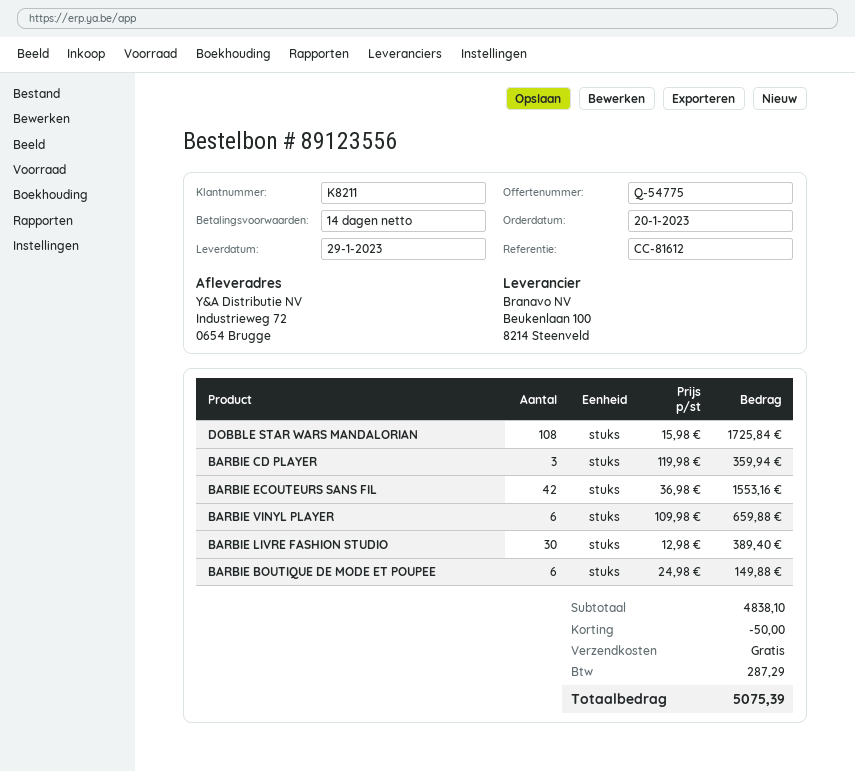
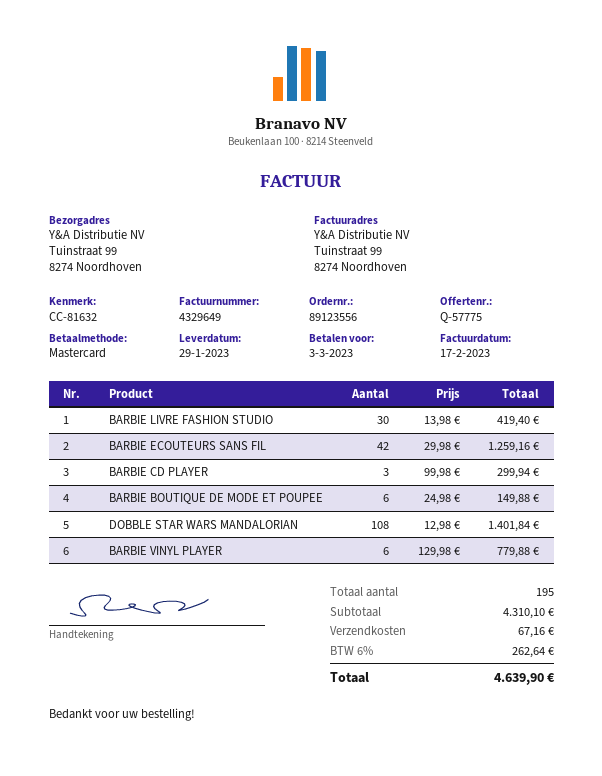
quote number: Q-54775 -> Q-57775
reference: CC-81612 -> CC-81632
ship to: Industrieweg 72, 0654 Brugge -> Tuinstraat 99, 8274 Noordhoven
DOBBLE STAR WARS MANDALORIAN: 108 x 15.98 = 1725.84 -> 108 x 12.98 = 1401.84
BARBIE CD PLAYER: 3 x 119.98 = 359.94 -> 3 x 99.98 = 299.94
BARBIE ECOUTEURS SANS FIL: 42 x 36.98 = 1553.16 -> 42 x 29.98 = 1259.16
BARBIE VINYL PLAYER: 6 x 109.98 = 659.88 -> 6 x 129.98 = 779.88
BARBIE LIVRE FASHION STUDIO: 30 x 12.98 = 389.40 -> 30 x 13.98 = 419.40
subtotal: 4838.10 -> 4310.10
discount: 50.00 -> none
shipping: 0.00 -> 67.16
tax: 287.29 -> 262.64
total: 5075.39 -> 4639.90

